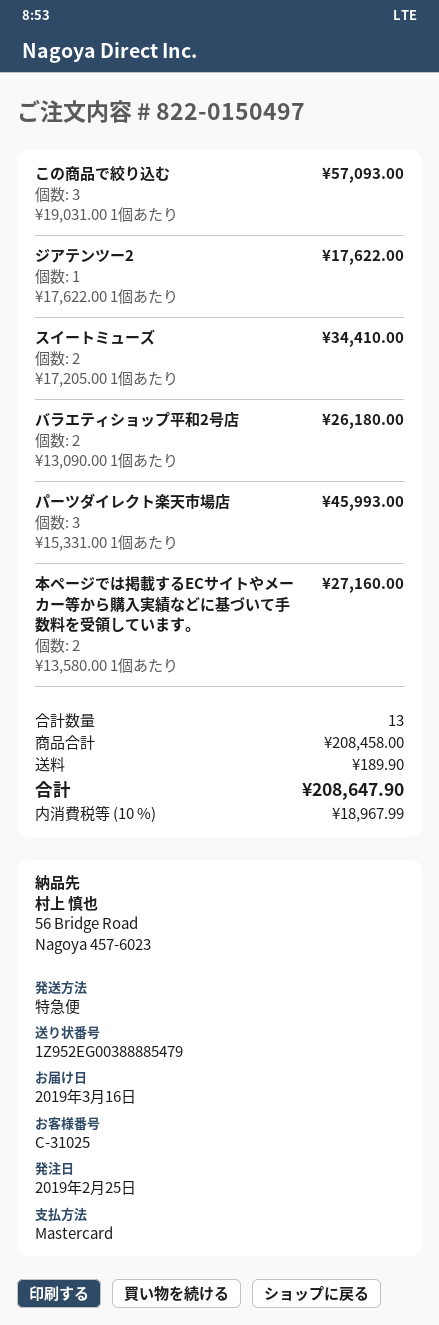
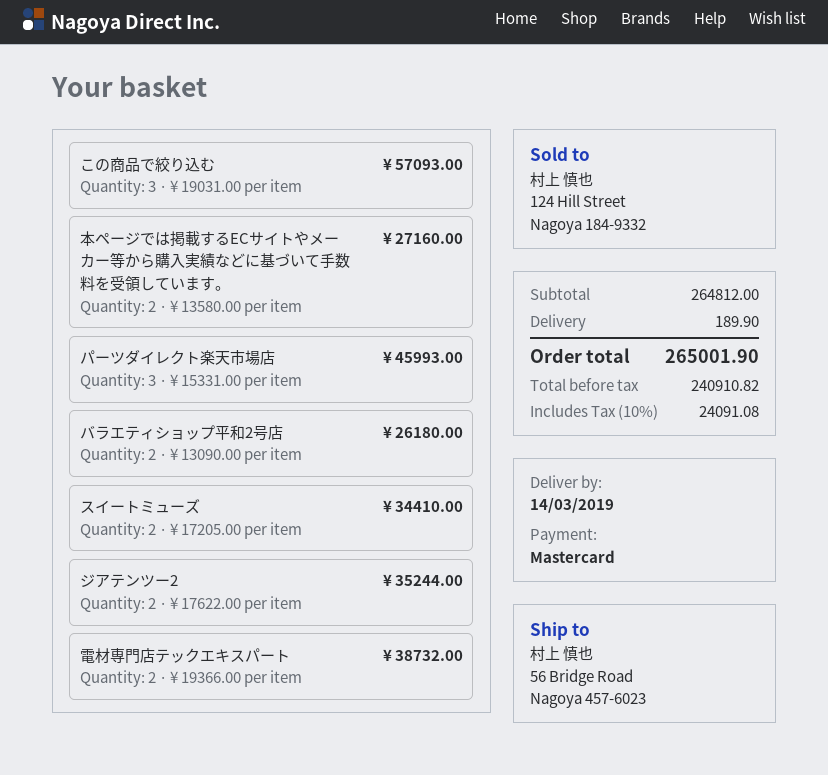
delivery date: 2019-03-16 -> 2019-03-14
ジアテンツー2: 1 x 17622.00 = 17622.00 -> 2 x 17622.00 = 35244.00
電材専門店テックエキスパート: none -> 2 x 19366.00 = 38732.00
subtotal: 208458.00 -> 264812.00
tax: 10% = 18967.99 -> 10% = 24091.08
total: 208647.90 -> 265001.90

